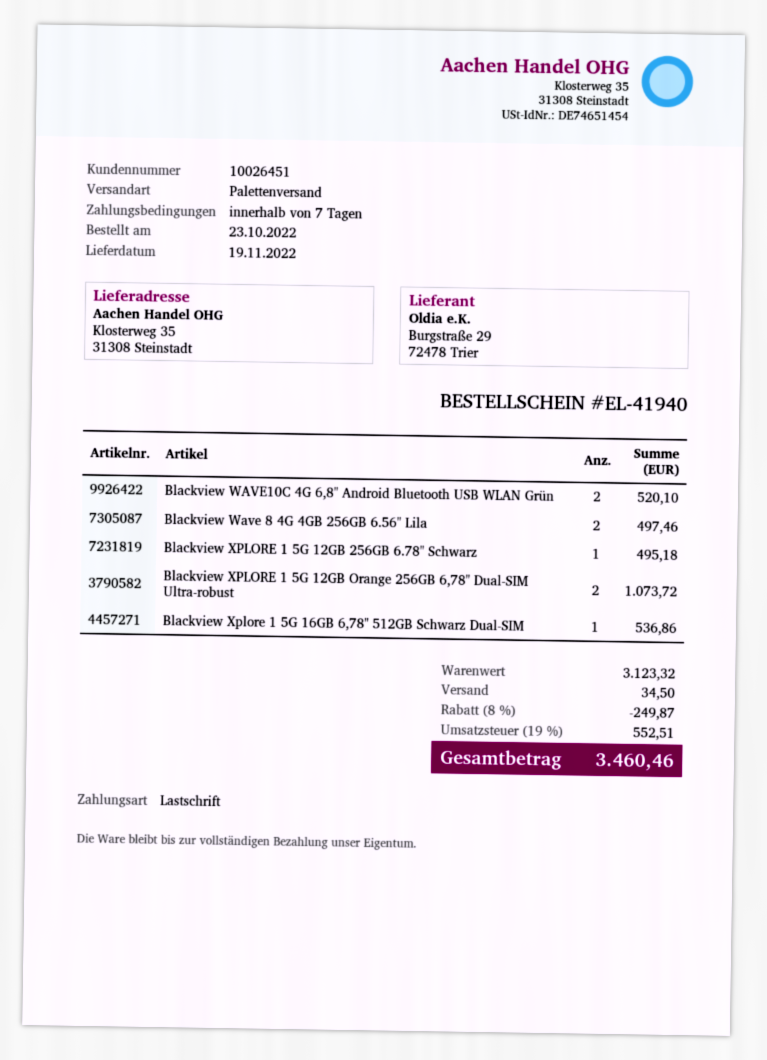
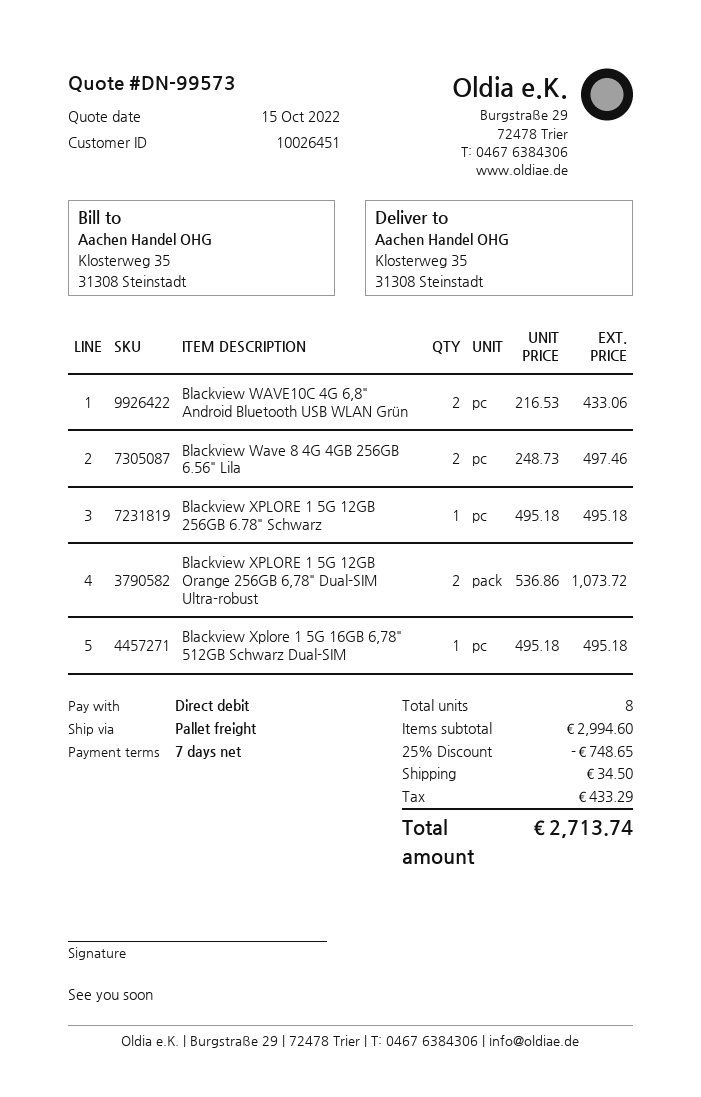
Blackview WAVE10C 4G 6,8" Android Bluetooth USB WLAN Grün: 2 for 520.10 -> 2 for 433.06
Blackview Xplore 1 5G 16GB 6,78" 512GB Schwarz Dual-SIM: 1 for 536.86 -> 1 for 495.18
subtotal: 3123.32 -> 2994.60
discount: 8% = 249.87 -> 25% = 748.65
tax: 552.51 -> 433.29
total: 3460.46 -> 2713.74

